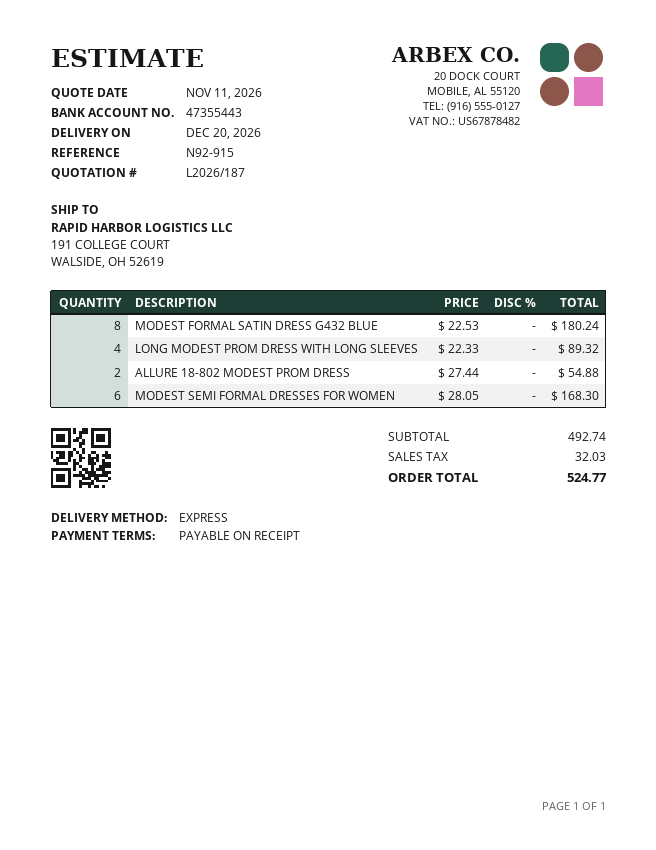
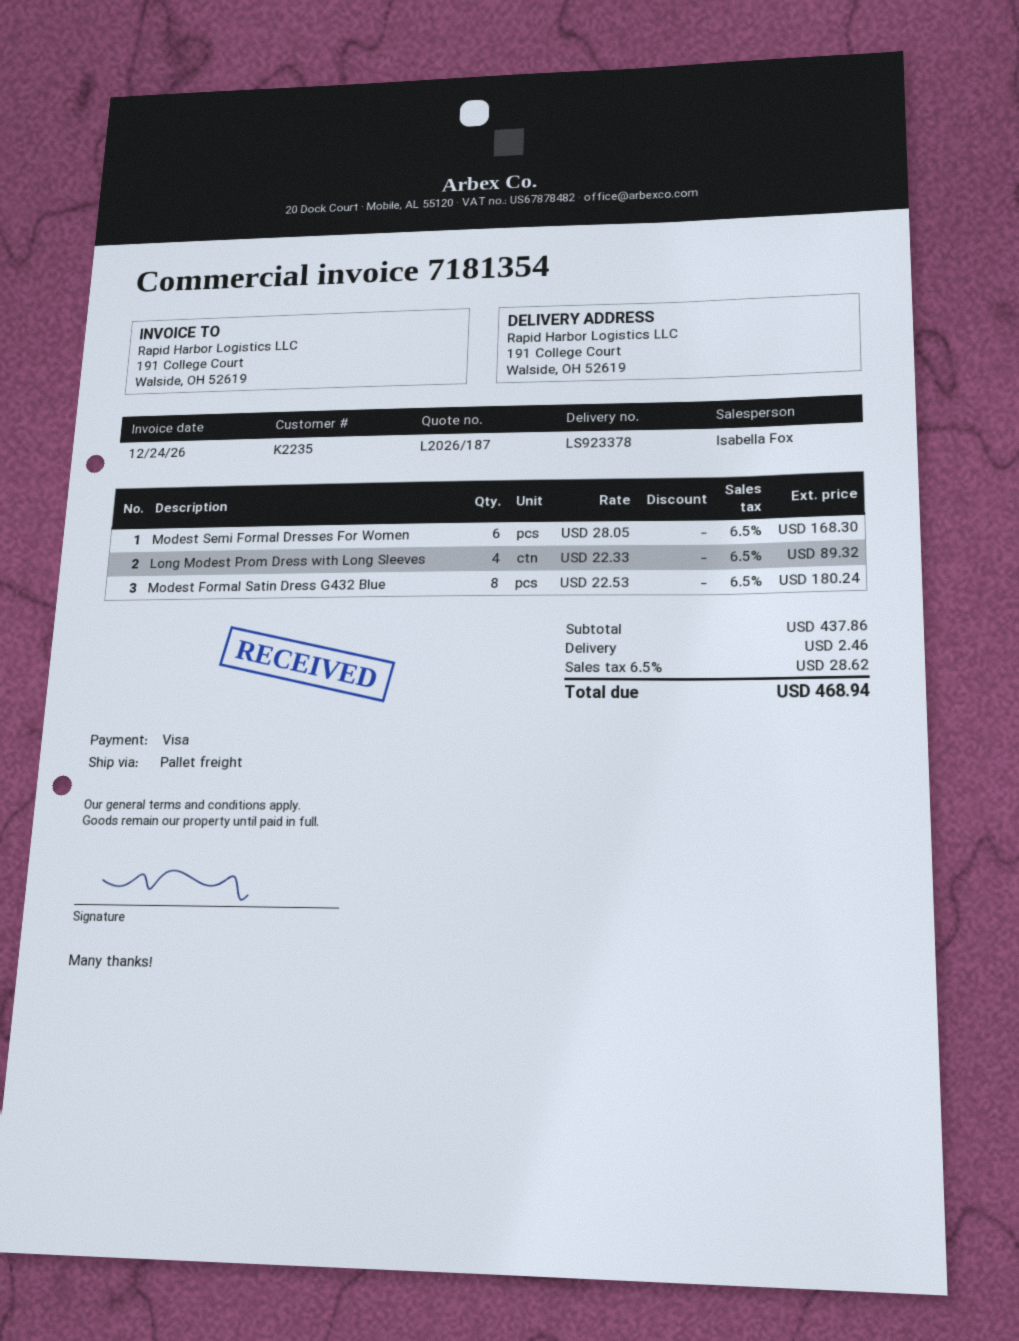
shipping method: express -> pallet freight
ALLURE 18-802 MODEST PROM DRESS: 2 x 27.44 = 54.88 -> none
subtotal: 492.74 -> 437.86
shipping: none -> 2.46
tax: 32.03 -> 28.62
total: 524.77 -> 468.94

